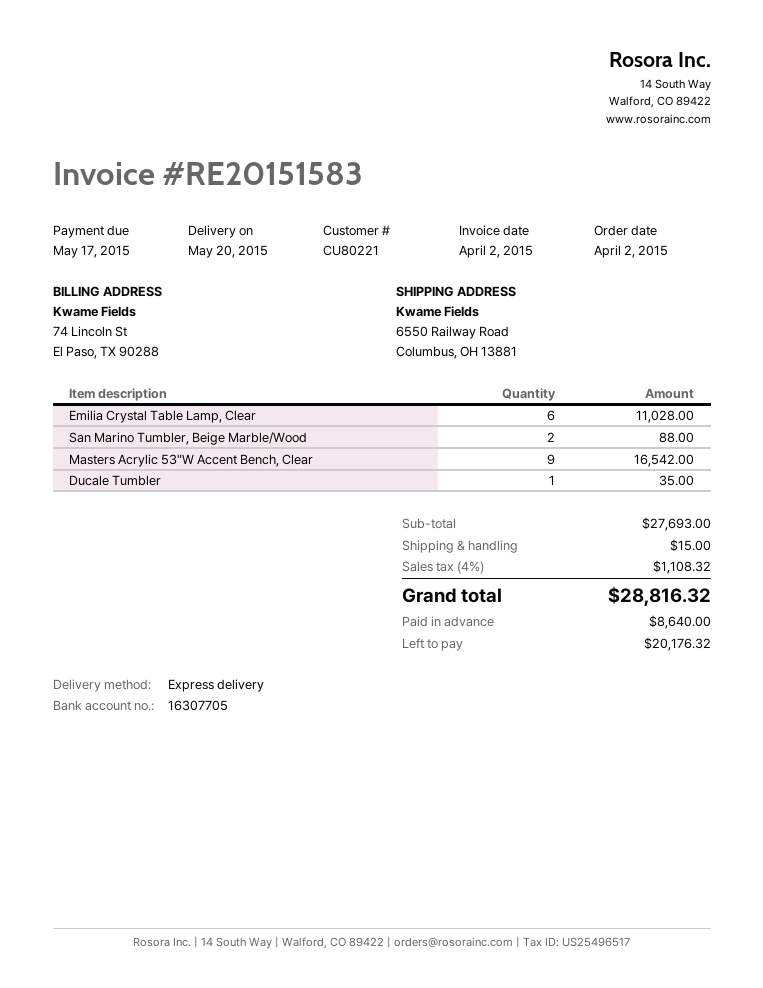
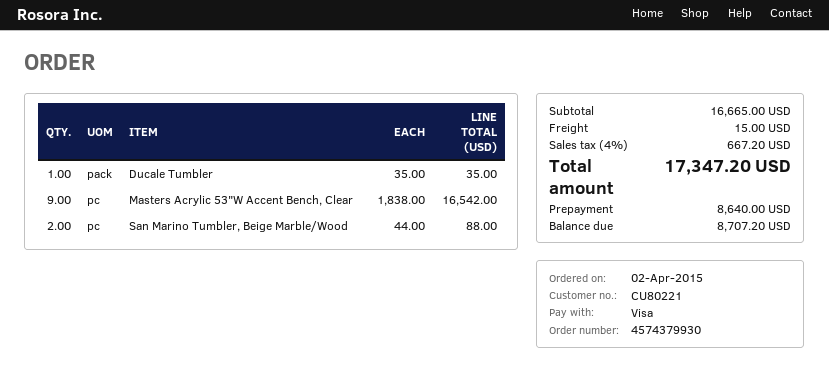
Emilia Crystal Table Lamp, Clear: 6 for 11028.00 -> none
subtotal: 27693.00 -> 16665.00
tax: 4% = 1108.32 -> 4% = 667.20
total: 28816.32 -> 17347.20
balance: 20176.32 -> 8707.20

